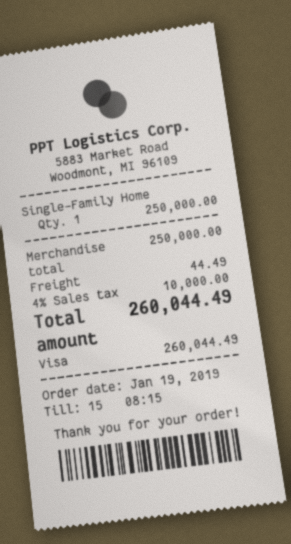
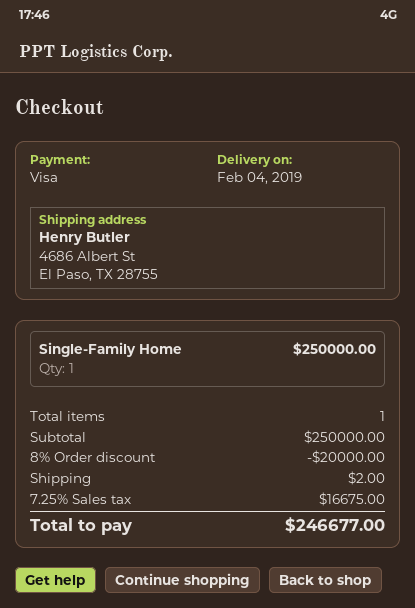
discount: none -> 8% = 20000.00
shipping: 44.49 -> 2.00
tax: 4% = 10000.00 -> 7.25% = 16675.00
total: 260044.49 -> 246677.00

